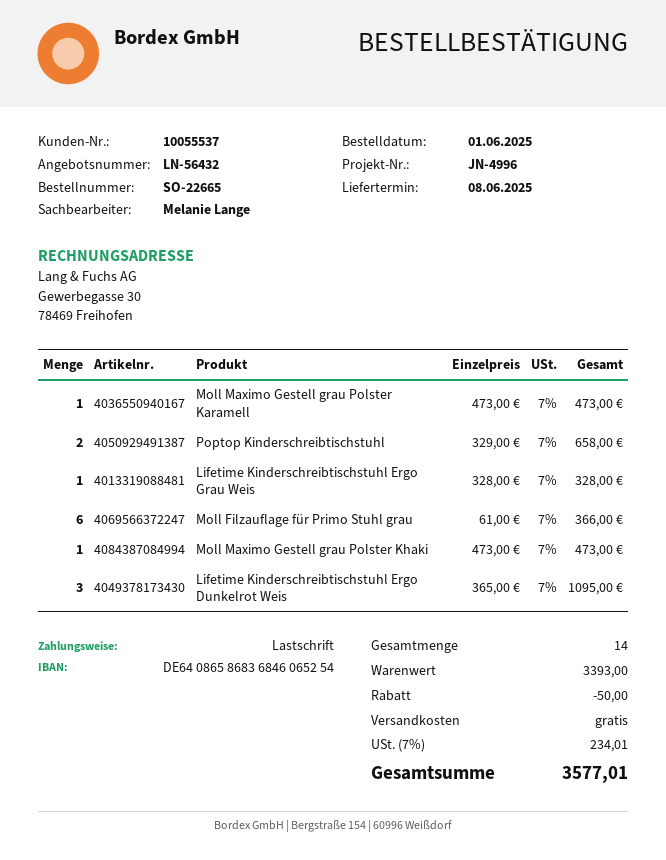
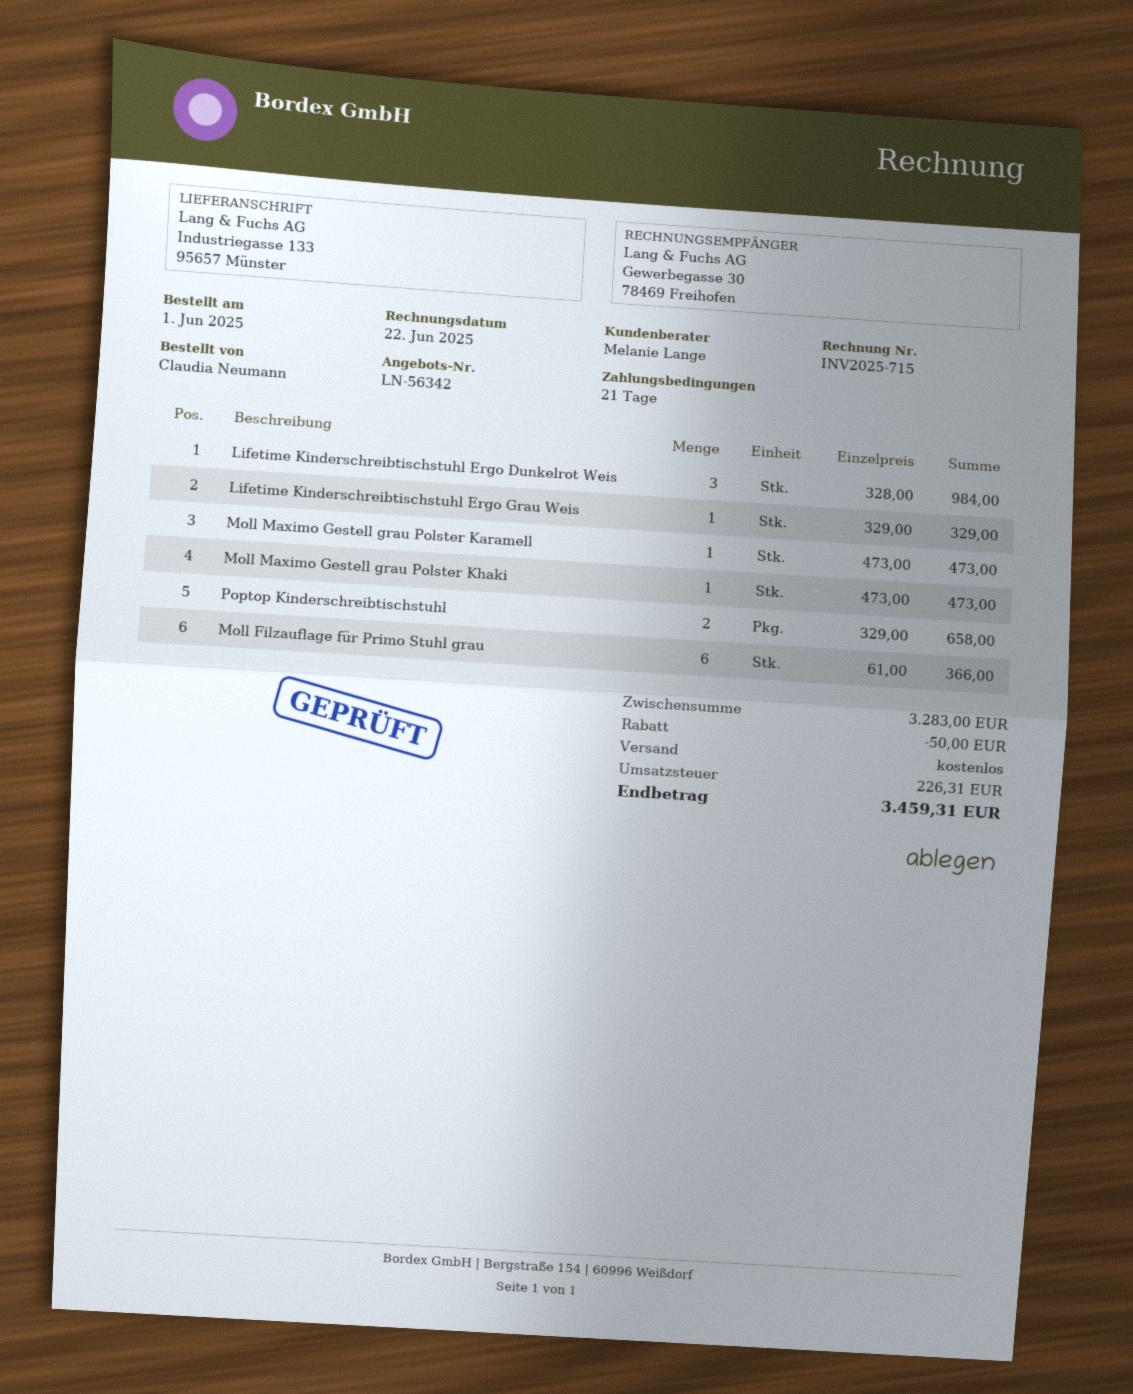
quote number: LN-56432 -> LN-56342
Lifetime Kinderschreibtischstuhl Ergo Grau Weis: 1 x 328.00 = 328.00 -> 1 x 329.00 = 329.00
Lifetime Kinderschreibtischstuhl Ergo Dunkelrot Weis: 3 x 365.00 = 1095.00 -> 3 x 328.00 = 984.00
subtotal: 3393.00 -> 3283.00
tax: 234.01 -> 226.31
total: 3577.01 -> 3459.31

